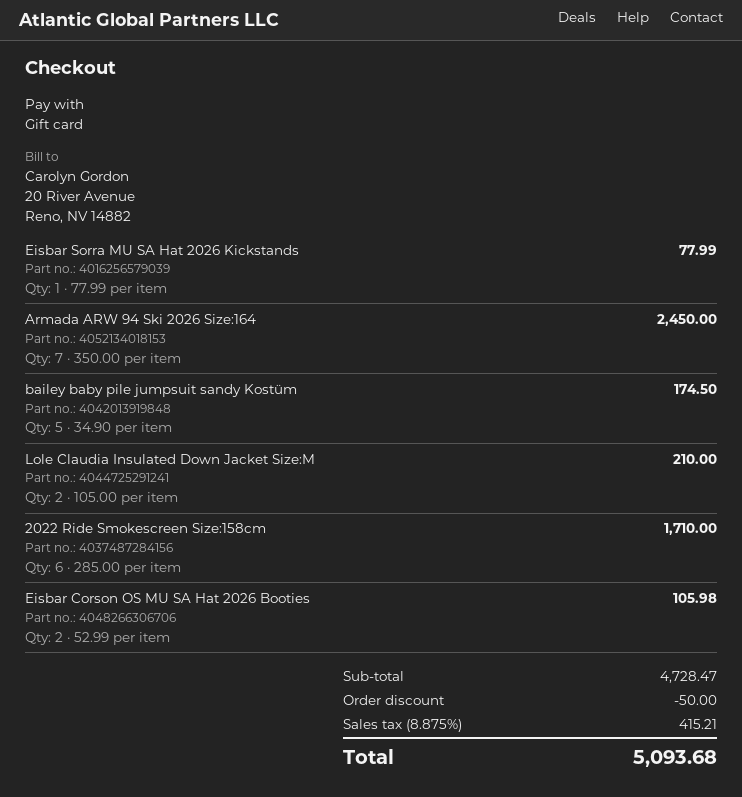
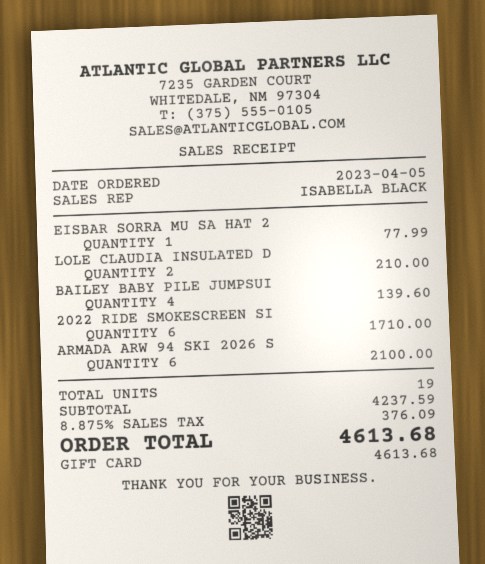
Armada ARW 94 Ski 2026 Size:164: 7 for 2450.00 -> 6 for 2100.00
bailey baby pile jumpsuit sandy Kostüm: 5 for 174.50 -> 4 for 139.60
Eisbar Corson OS MU SA Hat 2026 Booties: 2 for 105.98 -> none
subtotal: 4728.47 -> 4237.59
discount: 50.00 -> none
tax: 8.875% = 415.21 -> 8.875% = 376.09
total: 5093.68 -> 4613.68

